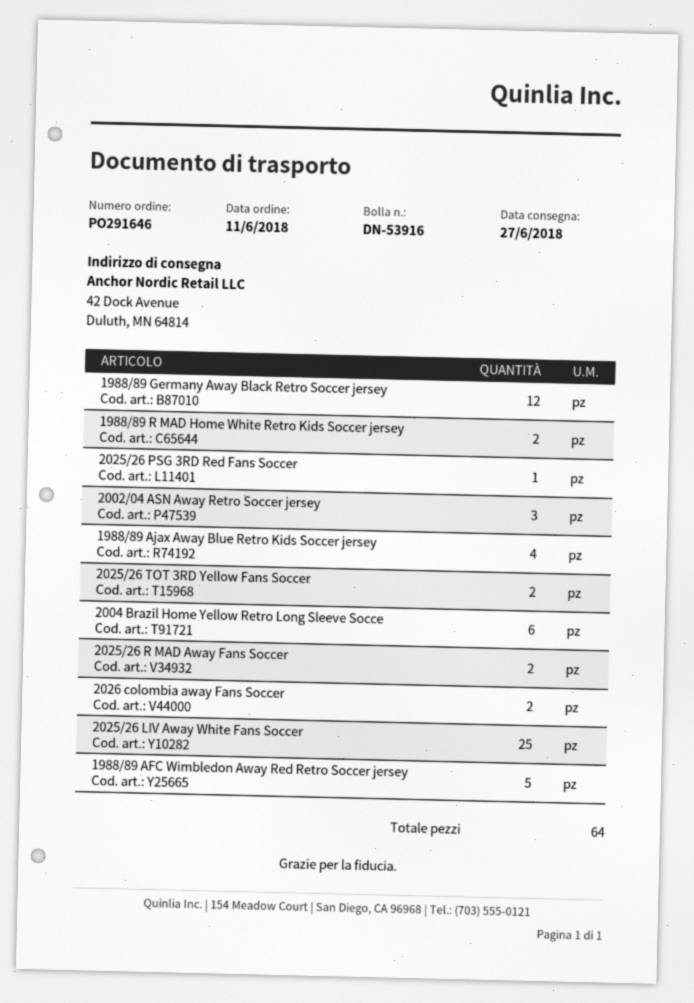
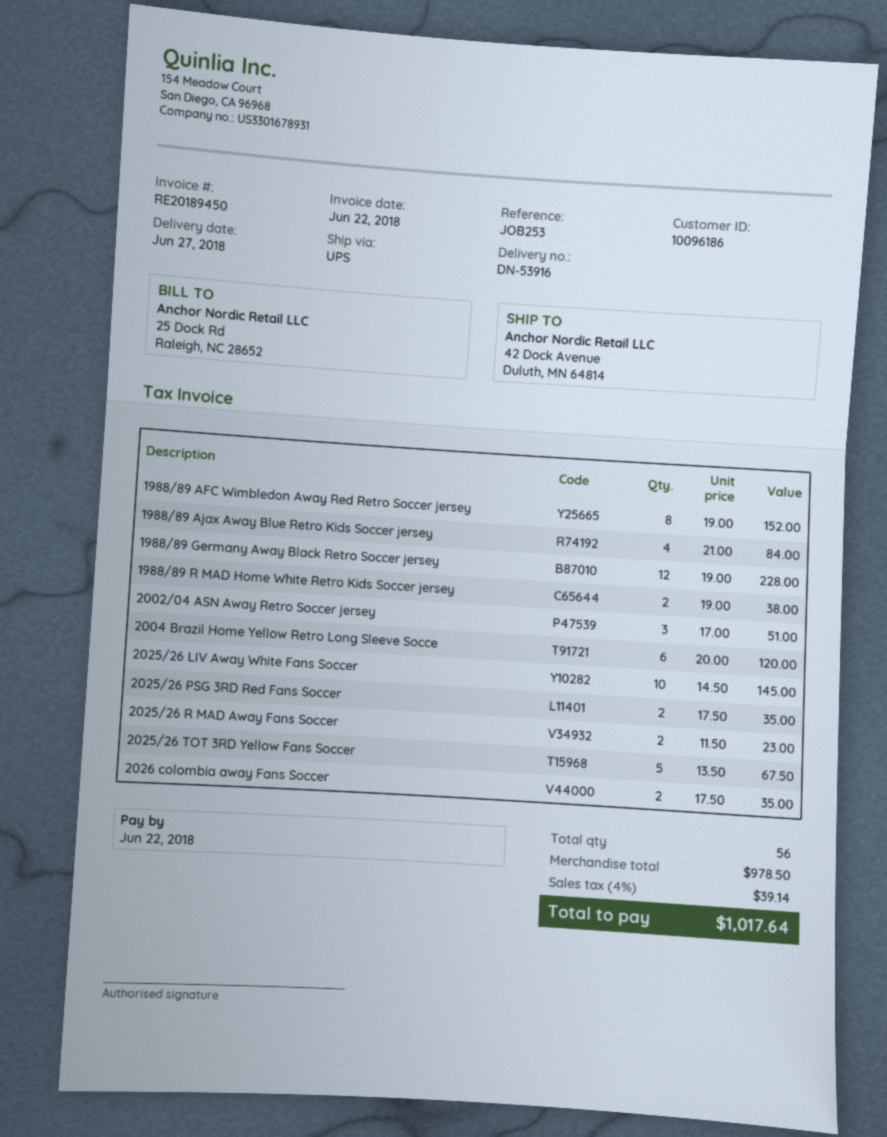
2025/26 PSG 3RD Red Fans Soccer: 1 -> 2
2025/26 TOT 3RD Yellow Fans Soccer: 2 -> 5
2025/26 LIV Away White Fans Soccer: 25 -> 10
1988/89 AFC Wimbledon Away Red Retro Soccer jersey: 5 -> 8
total quantity: 64 -> 56

